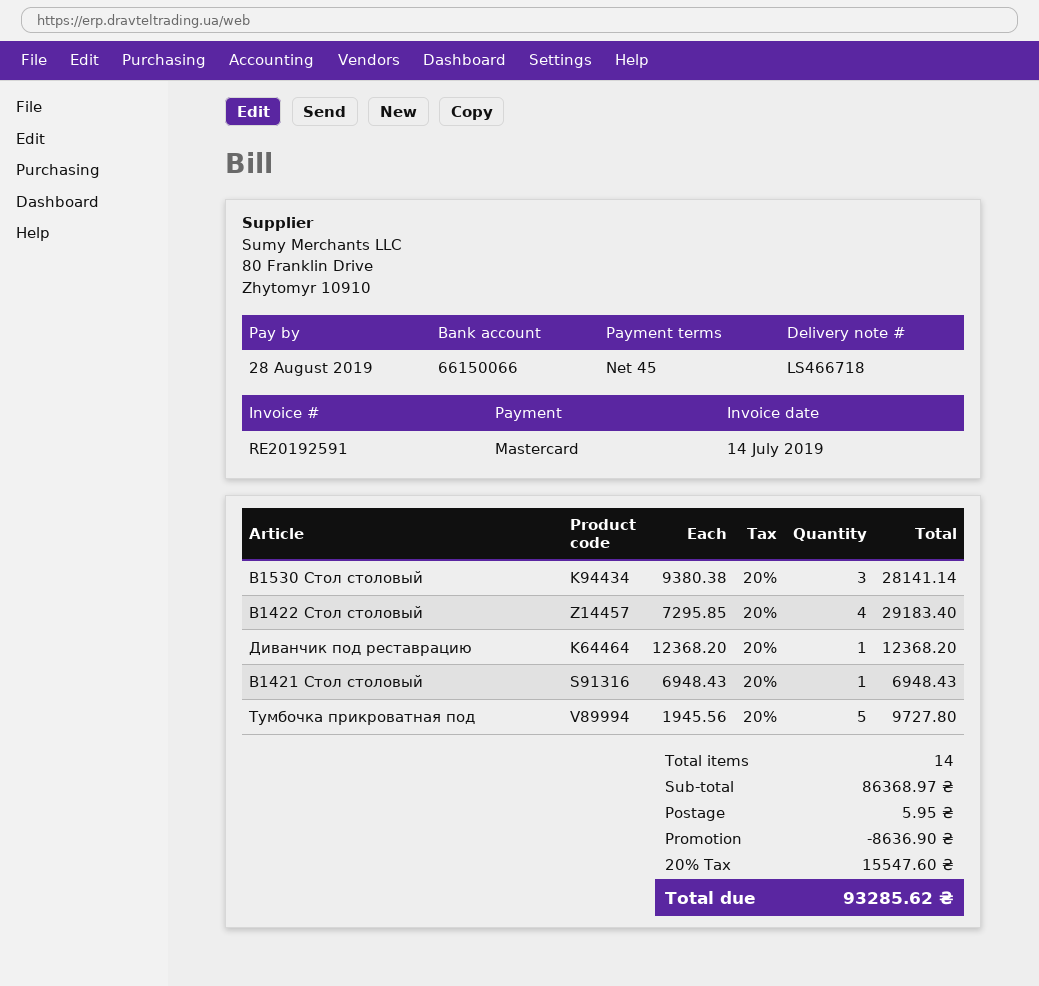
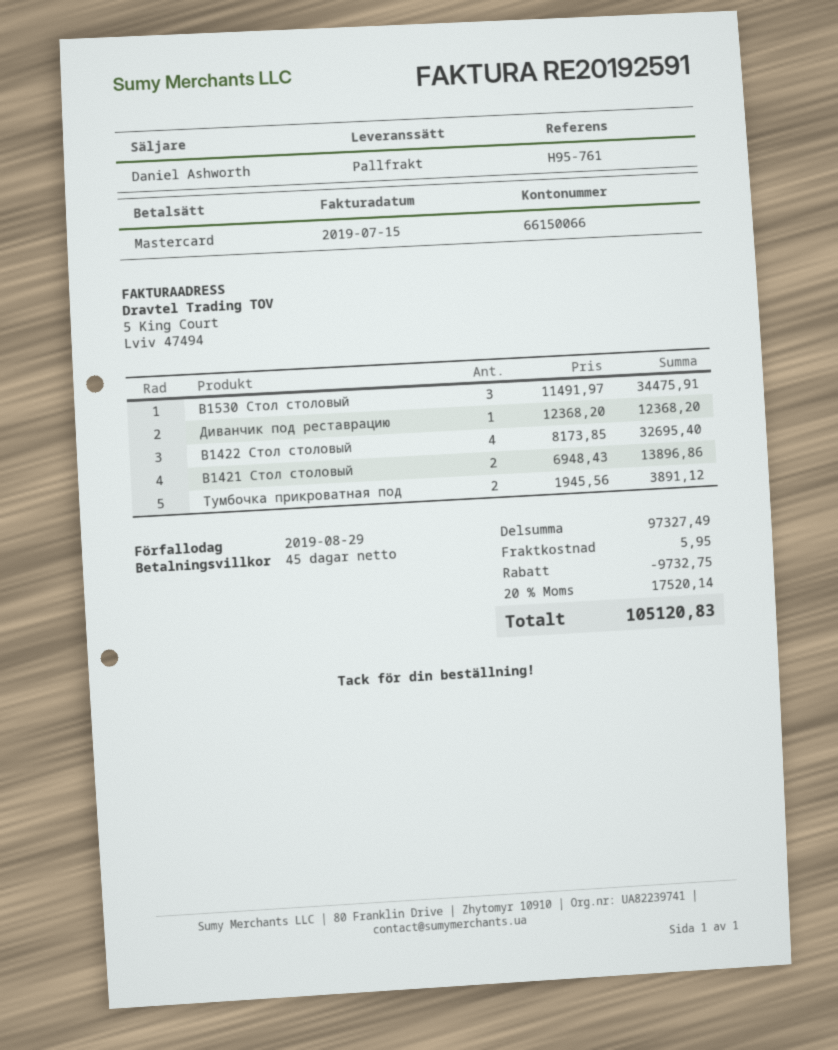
invoice date: 2019-07-14 -> 2019-07-15
due date: 2019-08-28 -> 2019-08-29
В1530 Стол столовый: 3 x 9380.38 = 28141.14 -> 3 x 11491.97 = 34475.91
В1422 Стол столовый: 4 x 7295.85 = 29183.40 -> 4 x 8173.85 = 32695.40
В1421 Стол столовый: 1 x 6948.43 = 6948.43 -> 2 x 6948.43 = 13896.86
Тумбочка прикроватная под: 5 x 1945.56 = 9727.80 -> 2 x 1945.56 = 3891.12
subtotal: 86368.97 -> 97327.49
discount: 8636.90 -> 9732.75
tax: 20% = 15547.60 -> 20% = 17520.14
total: 93285.62 -> 105120.83

